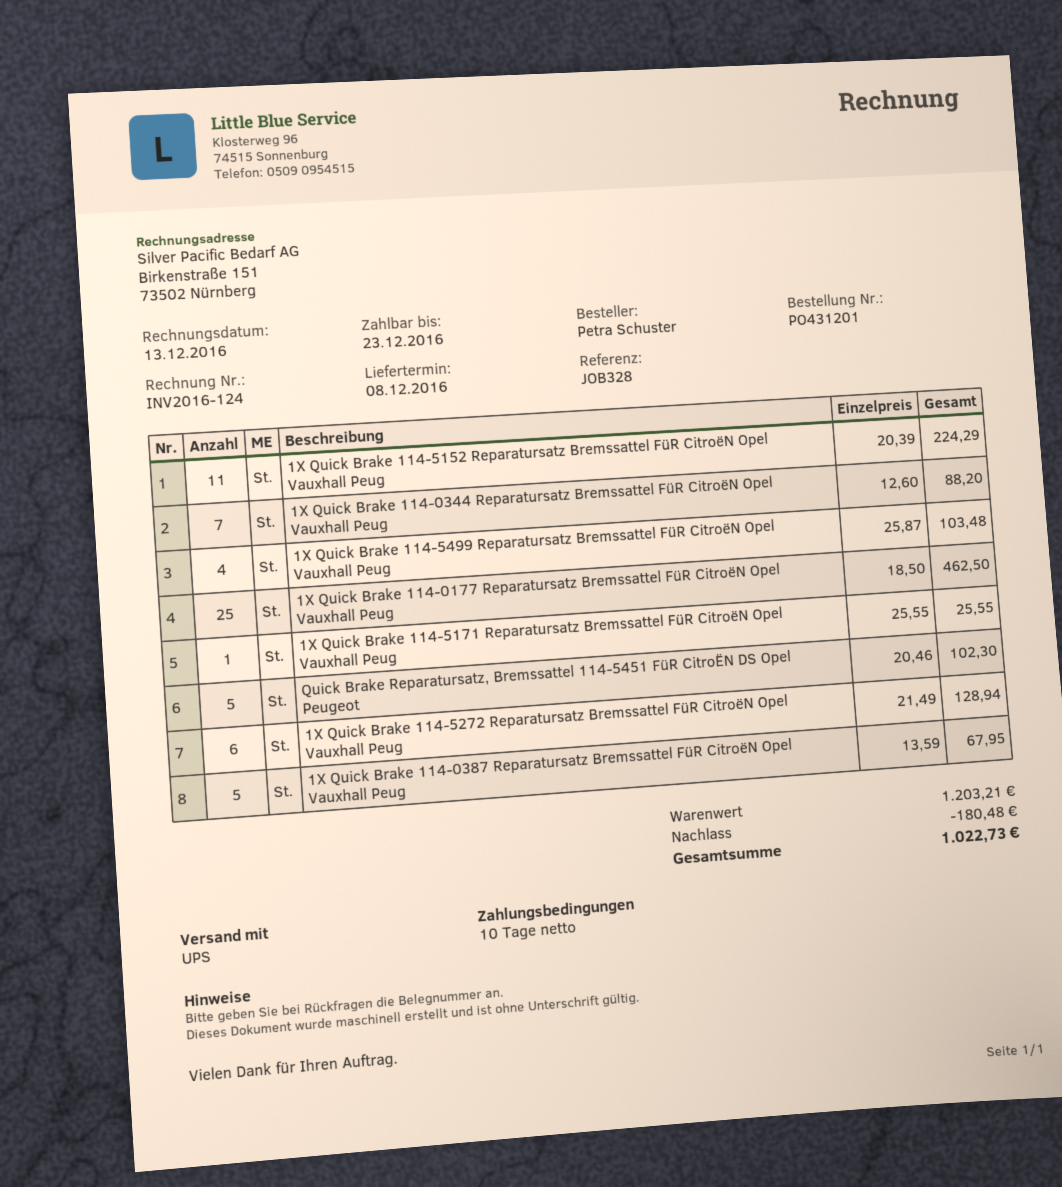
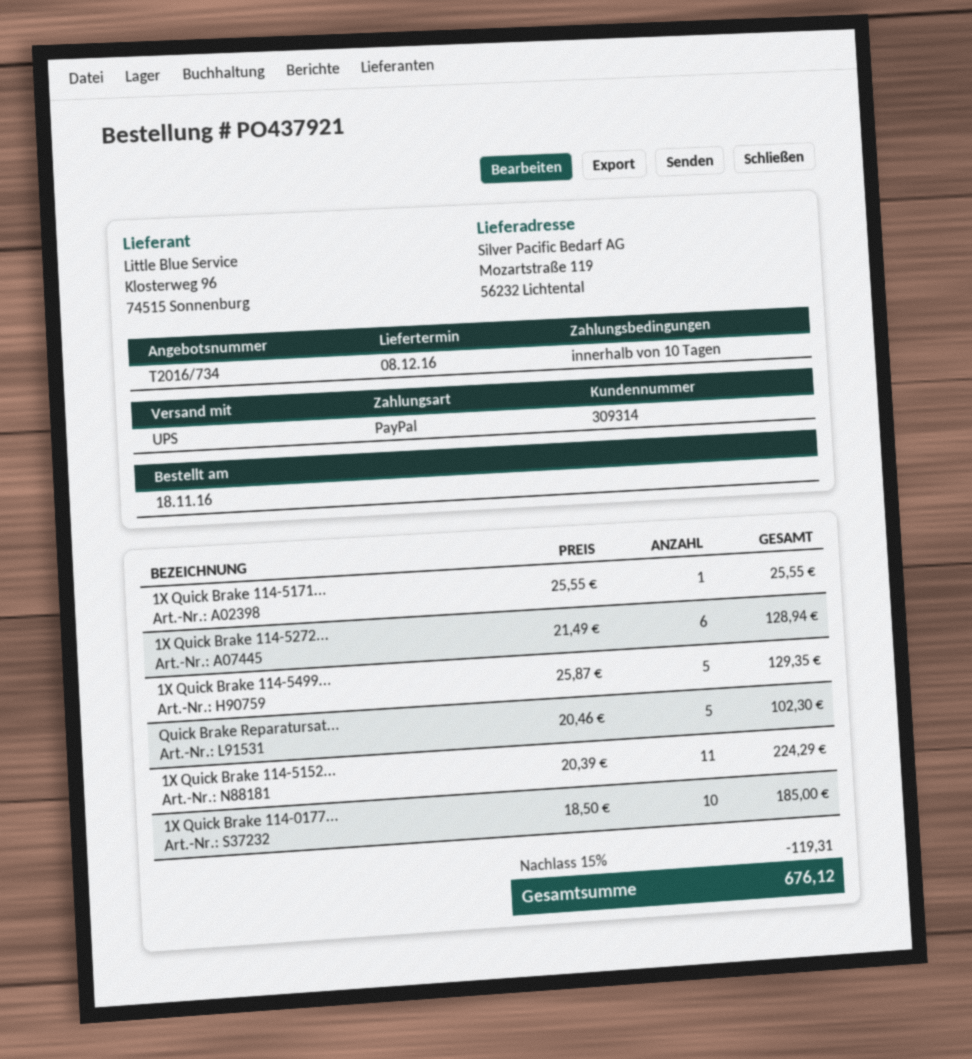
order number: PO431201 -> PO437921
1X Quick Brake 114-0344 Reparatursatz Bremssattel FüR CitroëN Opel Vauxhall Peug: 7 x 12.60 = 88.20 -> none
1X Quick Brake 114-5499 Reparatursatz Bremssattel FüR CitroëN Opel Vauxhall Peug: 4 x 25.87 = 103.48 -> 5 x 25.87 = 129.35
1X Quick Brake 114-0177 Reparatursatz Bremssattel FüR CitroëN Opel Vauxhall Peug: 25 x 18.50 = 462.50 -> 10 x 18.50 = 185.00
1X Quick Brake 114-0387 Reparatursatz Bremssattel FüR CitroëN Opel Vauxhall Peug: 5 x 13.59 = 67.95 -> none
discount: 180.48 -> 119.31
total: 1022.73 -> 676.12

